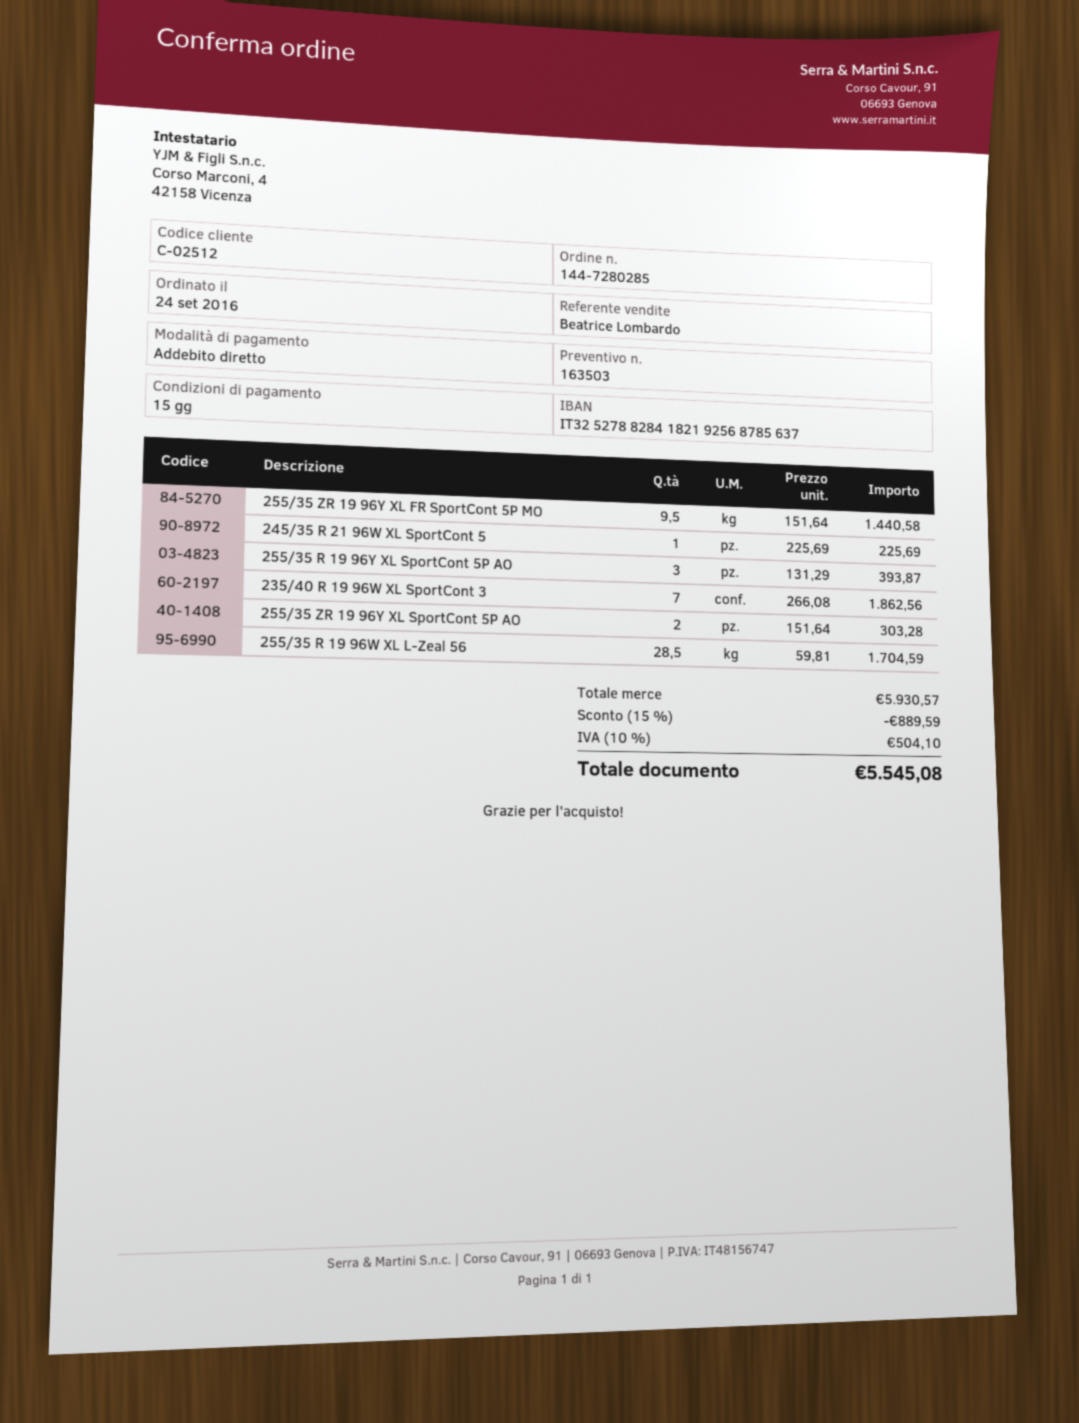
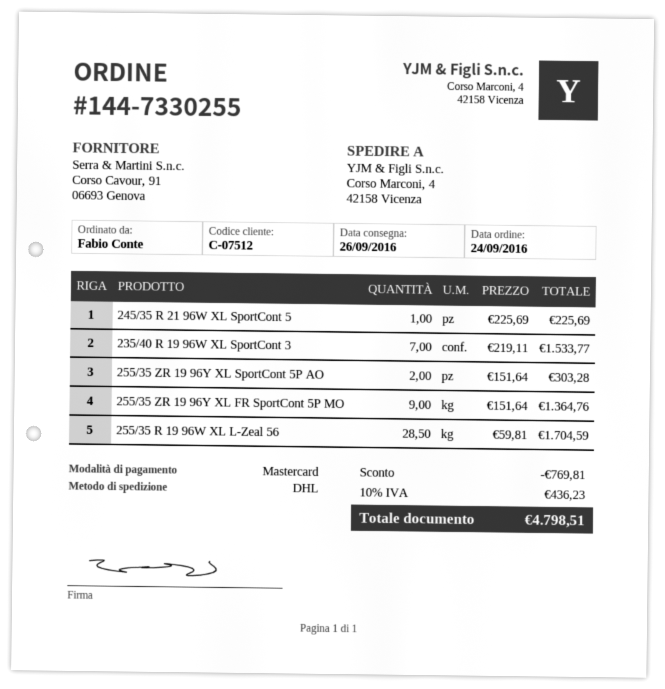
order number: 144-7280285 -> 144-7330255
customer number: C-02512 -> C-07512
payment method: direct debit -> Mastercard
255/35 ZR 19 96Y XL FR SportCont 5P MO: 9.5 x 151.64 = 1440.58 -> 9 x 151.64 = 1364.76
255/35 R 19 96Y XL SportCont 5P AO: 3 x 131.29 = 393.87 -> none
235/40 R 19 96W XL SportCont 3: 7 x 266.08 = 1862.56 -> 7 x 219.11 = 1533.77
discount: 889.59 -> 769.81
tax: 10% = 504.10 -> 10% = 436.23
total: 5545.08 -> 4798.51

